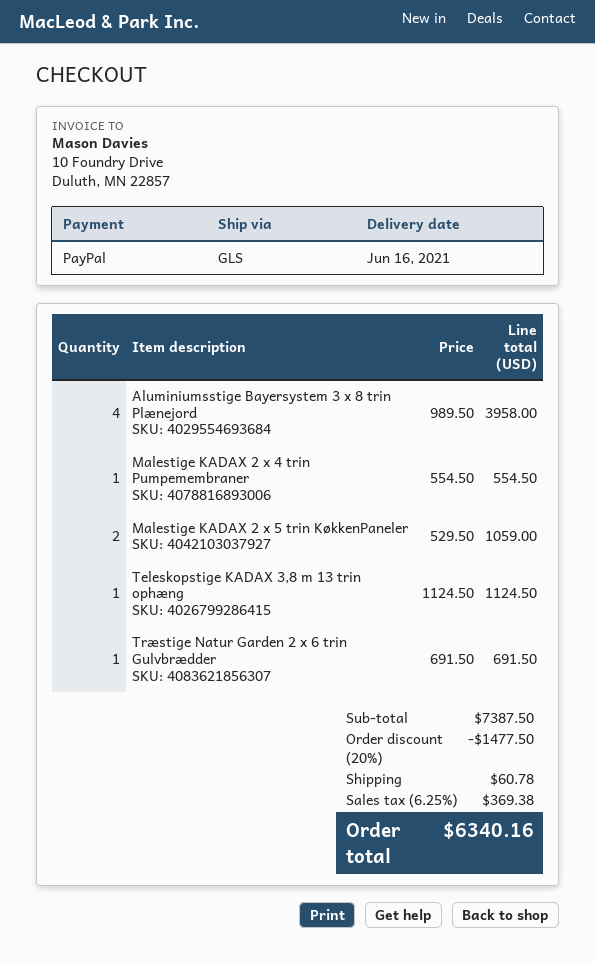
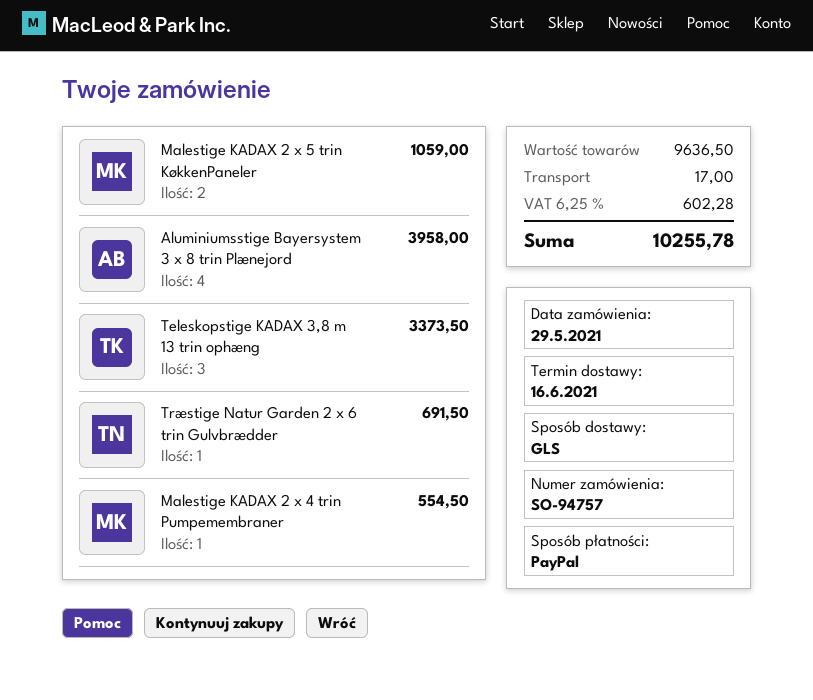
Teleskopstige KADAX 3,8 m 13 trin ophæng: 1 for 1124.50 -> 3 for 3373.50
subtotal: 7387.50 -> 9636.50
discount: 20% = 1477.50 -> none
shipping: 60.78 -> 17.00
tax: 6.25% = 369.38 -> 6.25% = 602.28
total: 6340.16 -> 10255.78

